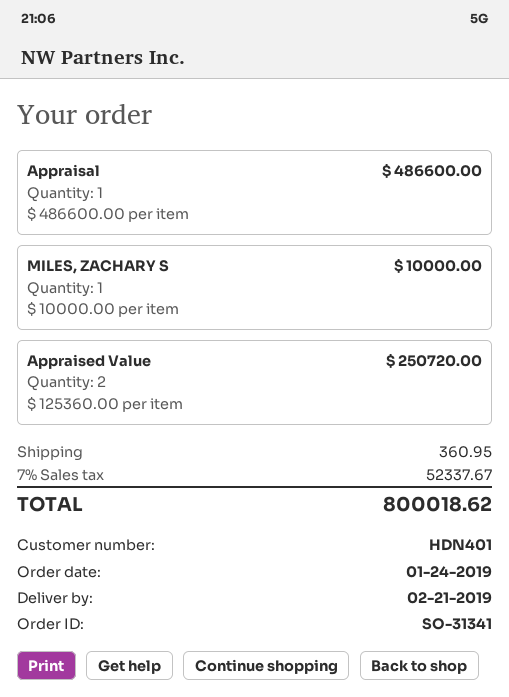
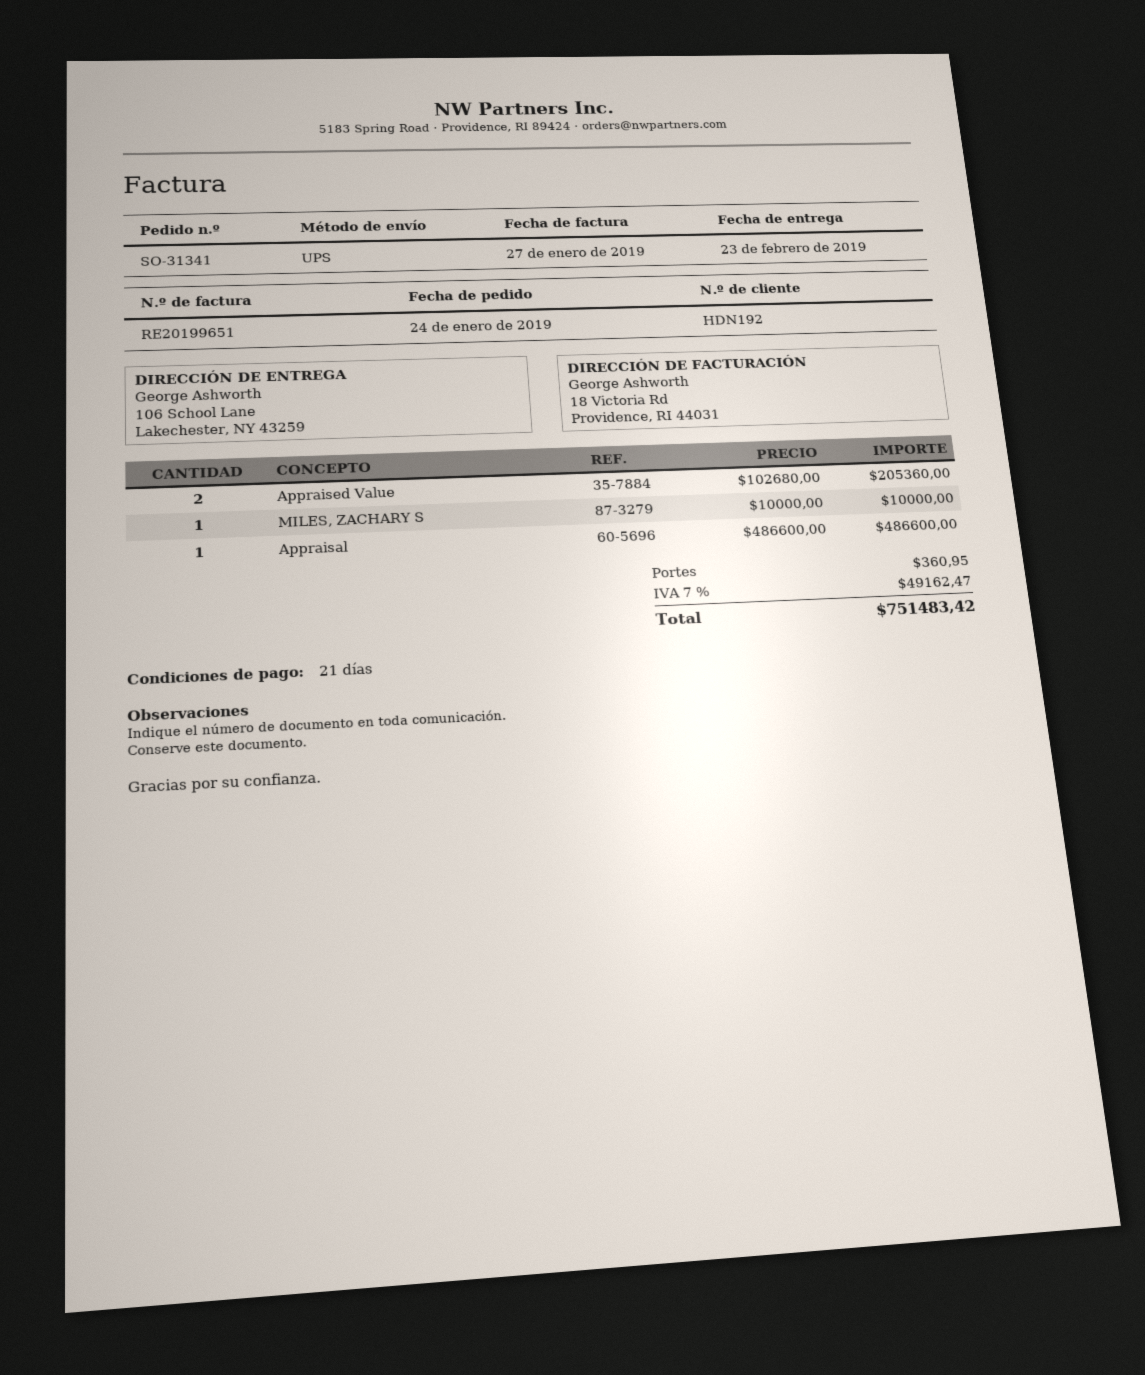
delivery date: 2019-02-21 -> 2019-02-23
customer number: HDN401 -> HDN192
Appraised Value: 2 x 125360.00 = 250720.00 -> 2 x 102680.00 = 205360.00
tax: 7% = 52337.67 -> 7% = 49162.47
total: 800018.62 -> 751483.42

